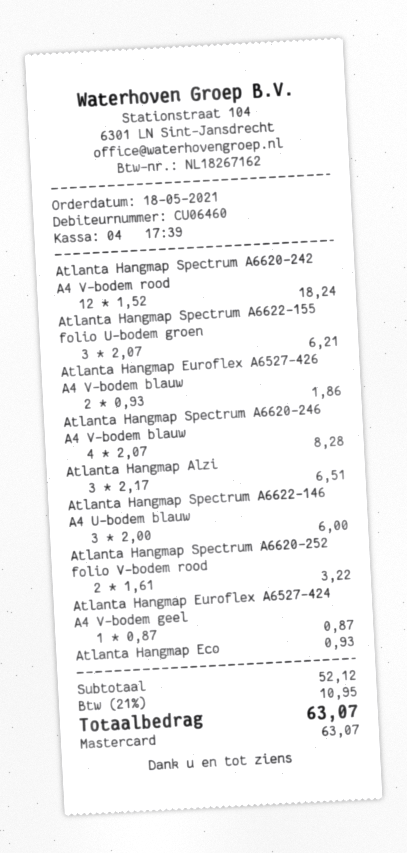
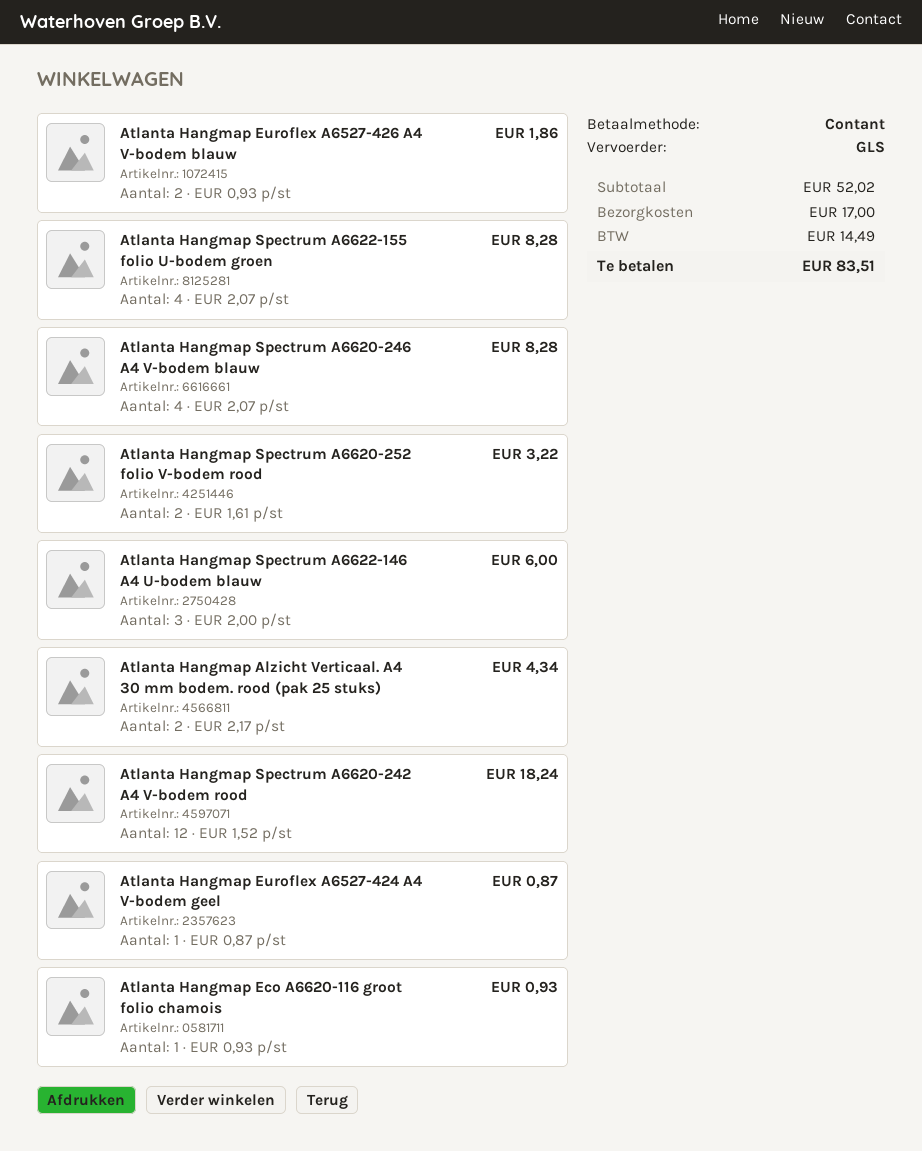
payment method: Mastercard -> cash
Atlanta Hangmap Spectrum A6622-155 folio U-bodem groen: 3 x 2.07 = 6.21 -> 4 x 2.07 = 8.28
Atlanta Hangmap Alzi: 3 x 2.17 = 6.51 -> 2 x 2.17 = 4.34
subtotal: 52.12 -> 52.02
shipping: none -> 17.00
tax: 10.95 -> 14.49
total: 63.07 -> 83.51

